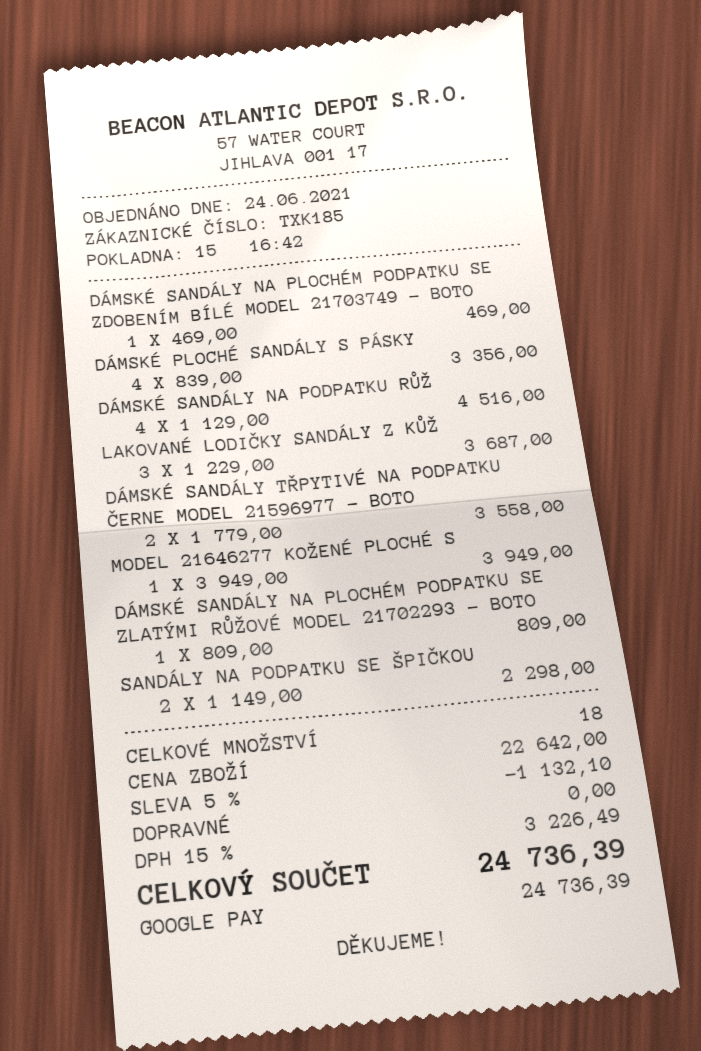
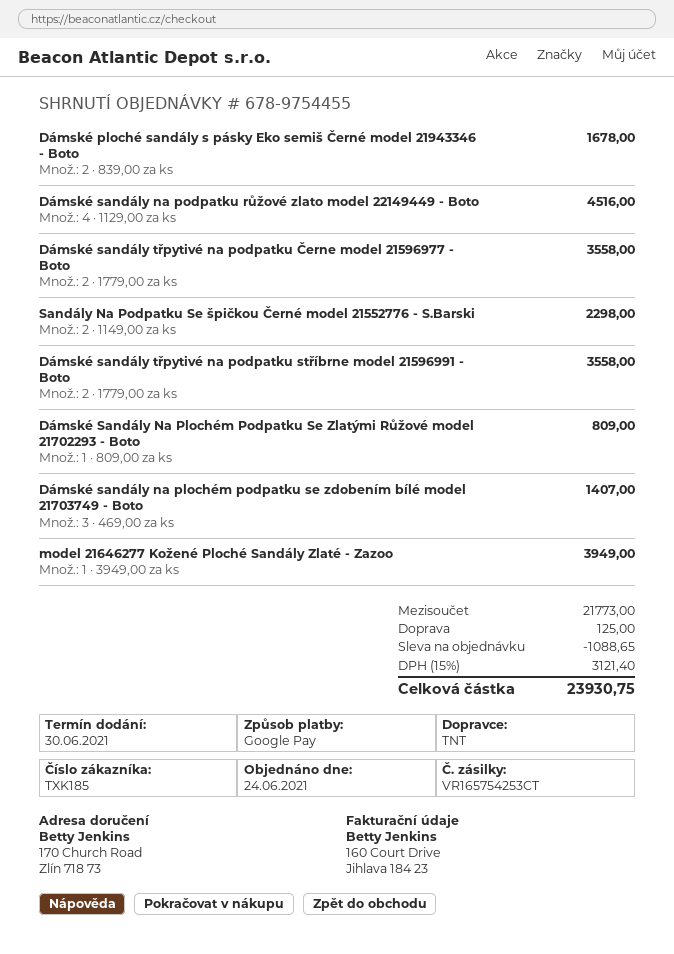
DÁMSKÉ SANDÁLY NA PLOCHÉM PODPATKU SE ZDOBENÍM BÍLÉ MODEL 21703749 - BOTO: 1 x 469.00 = 469.00 -> 3 x 469.00 = 1407.00
DÁMSKÉ PLOCHÉ SANDÁLY S PÁSKY: 4 x 839.00 = 3356.00 -> 2 x 839.00 = 1678.00
LAKOVANÉ LODIČKY SANDÁLY Z KŮŽ: 3 x 1229.00 = 3687.00 -> none
Dámské sandály třpytivé na podpatku stříbrne model 21596991 - Boto: none -> 2 x 1779.00 = 3558.00
subtotal: 22642.00 -> 21773.00
discount: 1132.10 -> 1088.65
shipping: 0.00 -> 125.00
tax: 15% = 3226.49 -> 15% = 3121.40
total: 24736.39 -> 23930.75

